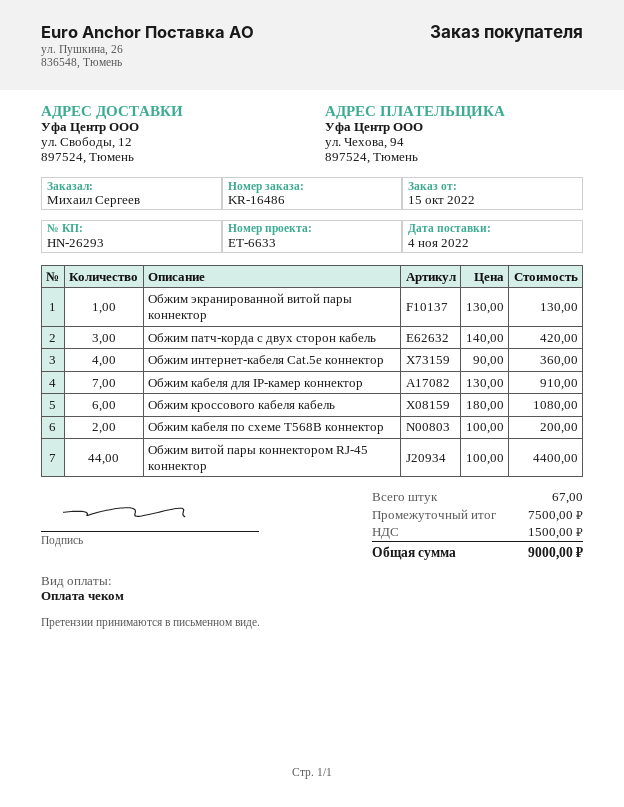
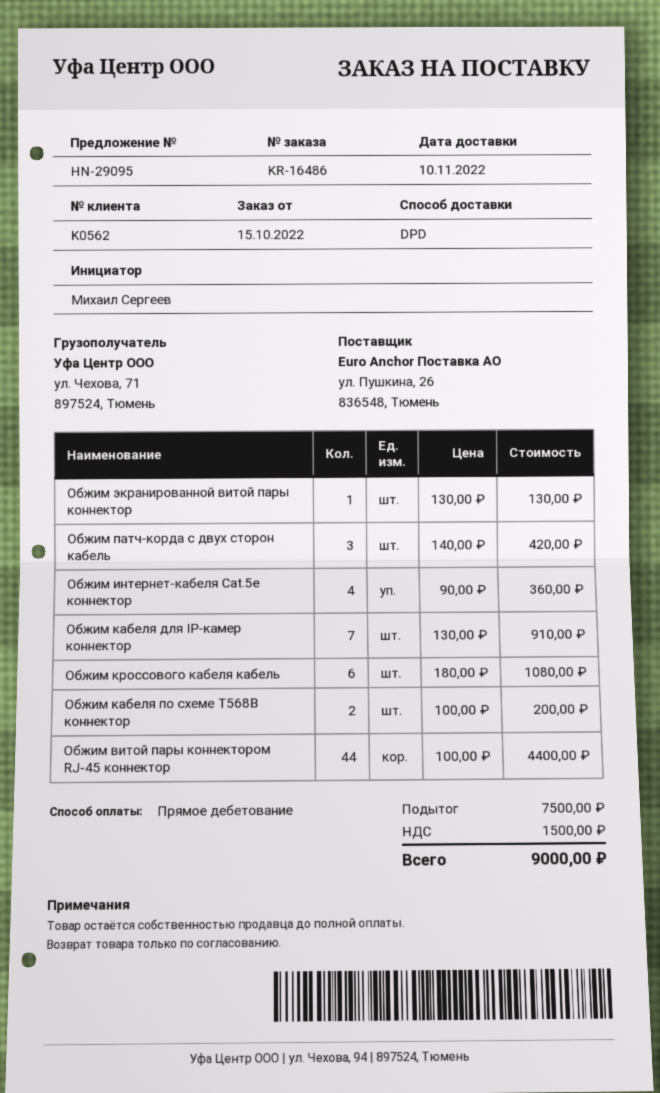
quote number: HN-26293 -> HN-29095
delivery date: 2022-11-04 -> 2022-11-10
payment method: cheque -> direct debit
ship to: ул. Свободы, 12, 897524, Тюмень -> ул. Чехова, 71, 897524, Тюмень

